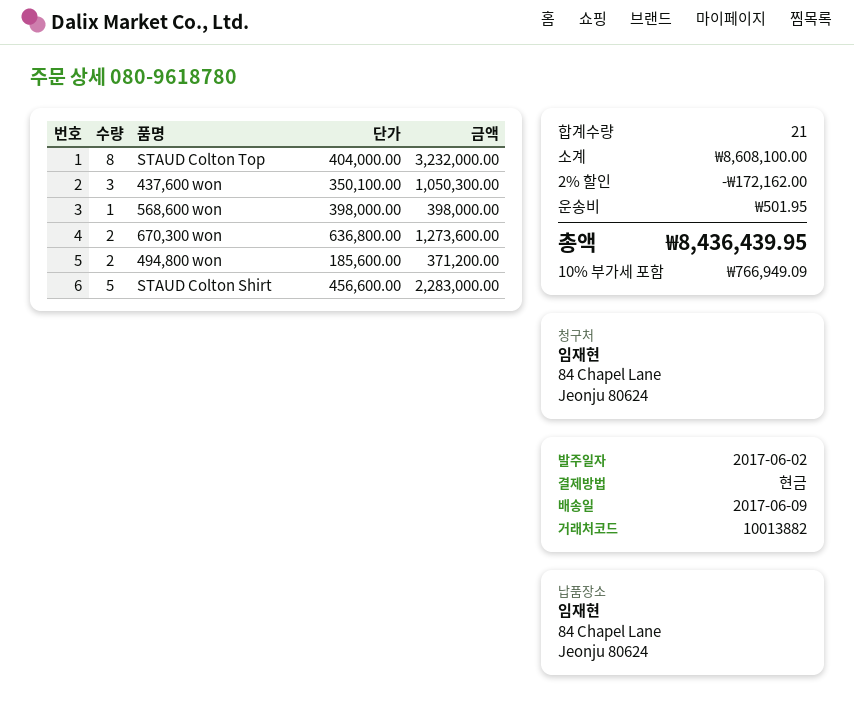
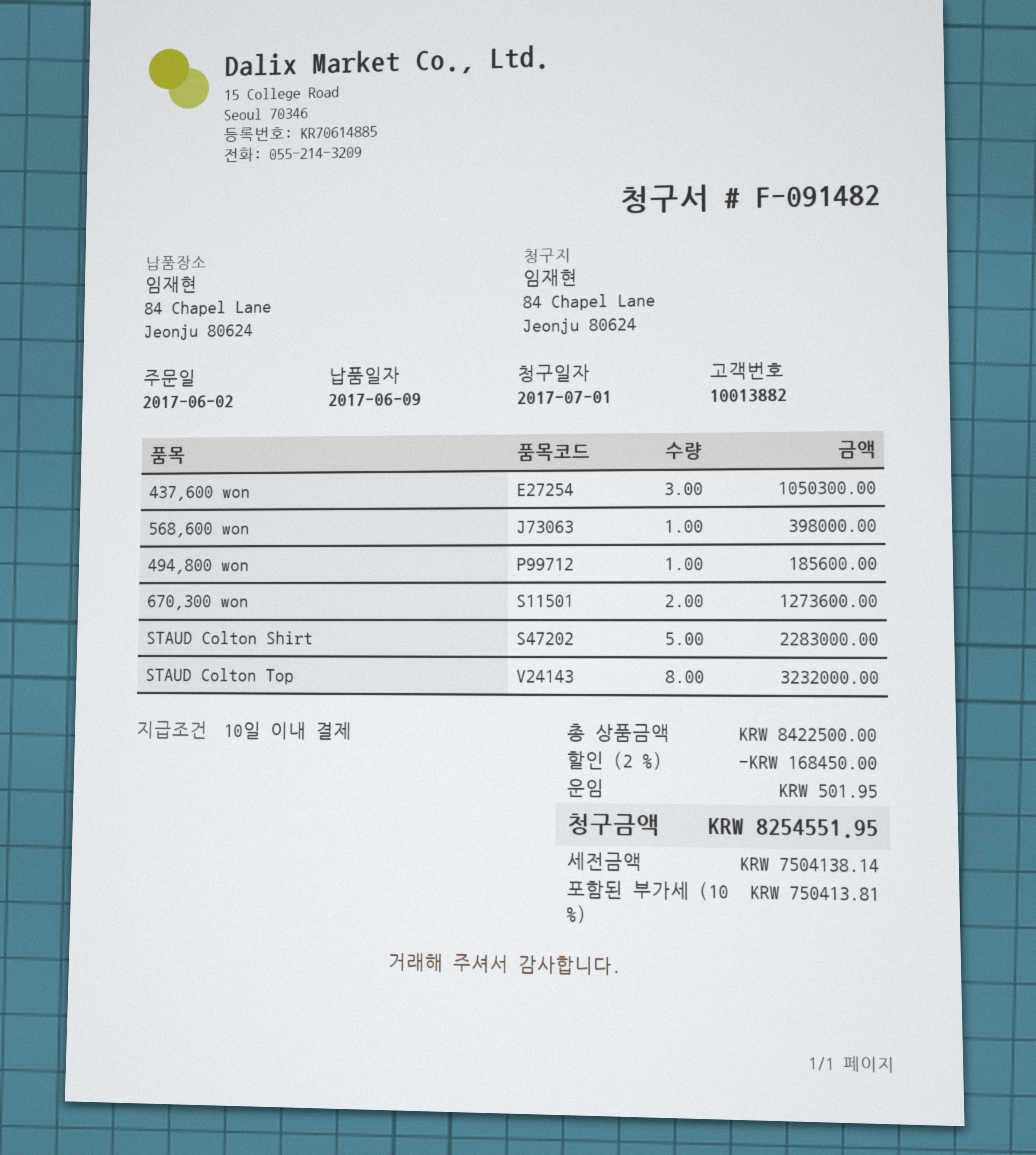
494,800 won: 2 for 371200.00 -> 1 for 185600.00
subtotal: 8608100.00 -> 8422500.00
discount: 2% = 172162.00 -> 2% = 168450.00
tax: 10% = 766949.09 -> 10% = 750413.81
total: 8436439.95 -> 8254551.95

